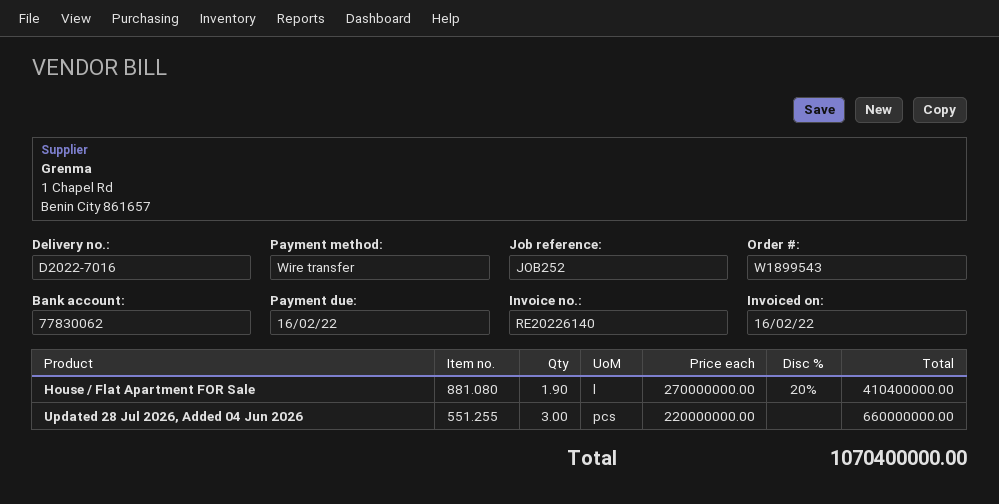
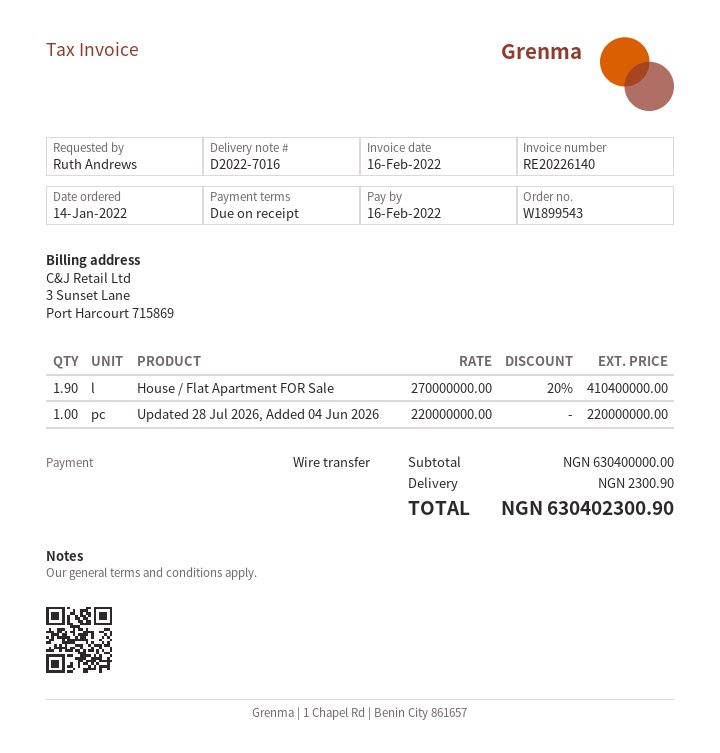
Updated 28 Jul 2026, Added 04 Jun 2026: 3 x 220000000.00 = 660000000.00 -> 1 x 220000000.00 = 220000000.00
shipping: none -> 2300.90
total: 1070400000.00 -> 630402300.90

